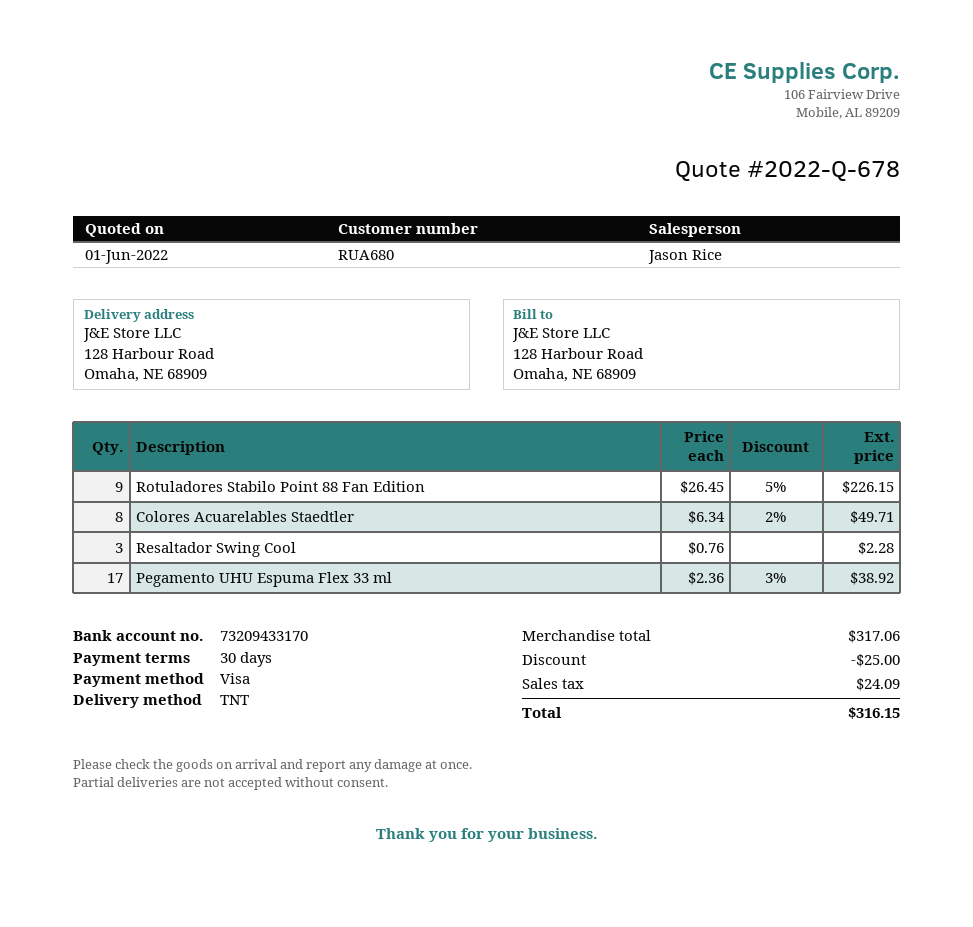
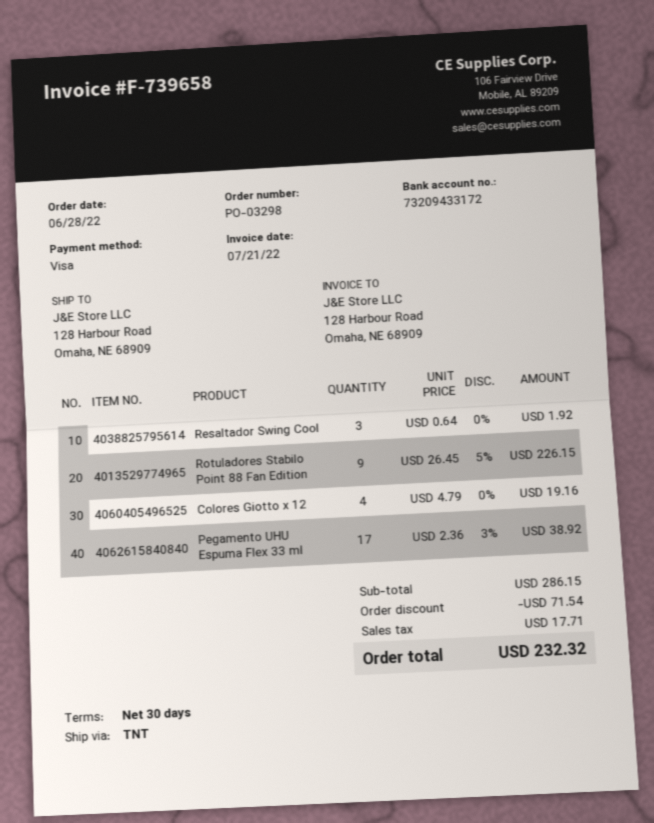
bank account: 73209433170 -> 73209433172
Colores Acuarelables Staedtler: 8 x 6.34 - 2% = 49.71 -> none
Resaltador Swing Cool: 3 x 0.76 = 2.28 -> 3 x 0.64 = 1.92
Colores Giotto x 12: none -> 4 x 4.79 = 19.16
subtotal: 317.06 -> 286.15
discount: 25.00 -> 71.54
tax: 24.09 -> 17.71
total: 316.15 -> 232.32

